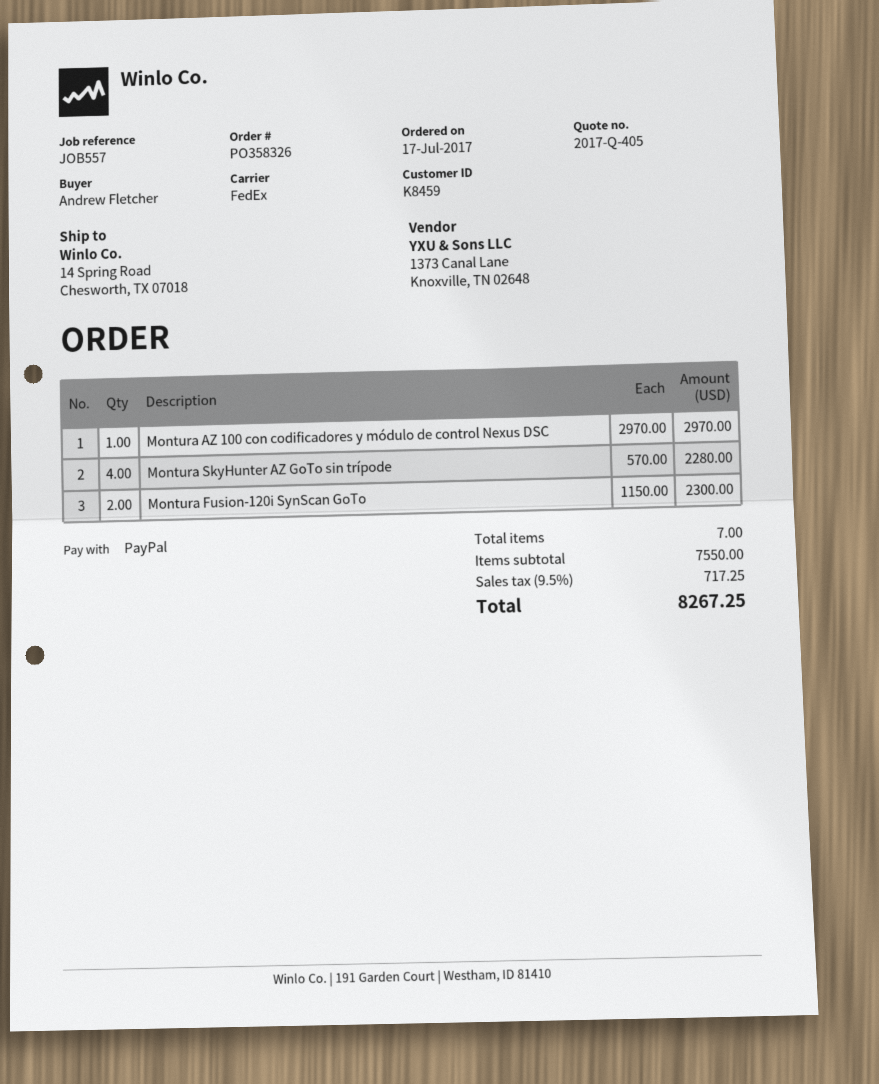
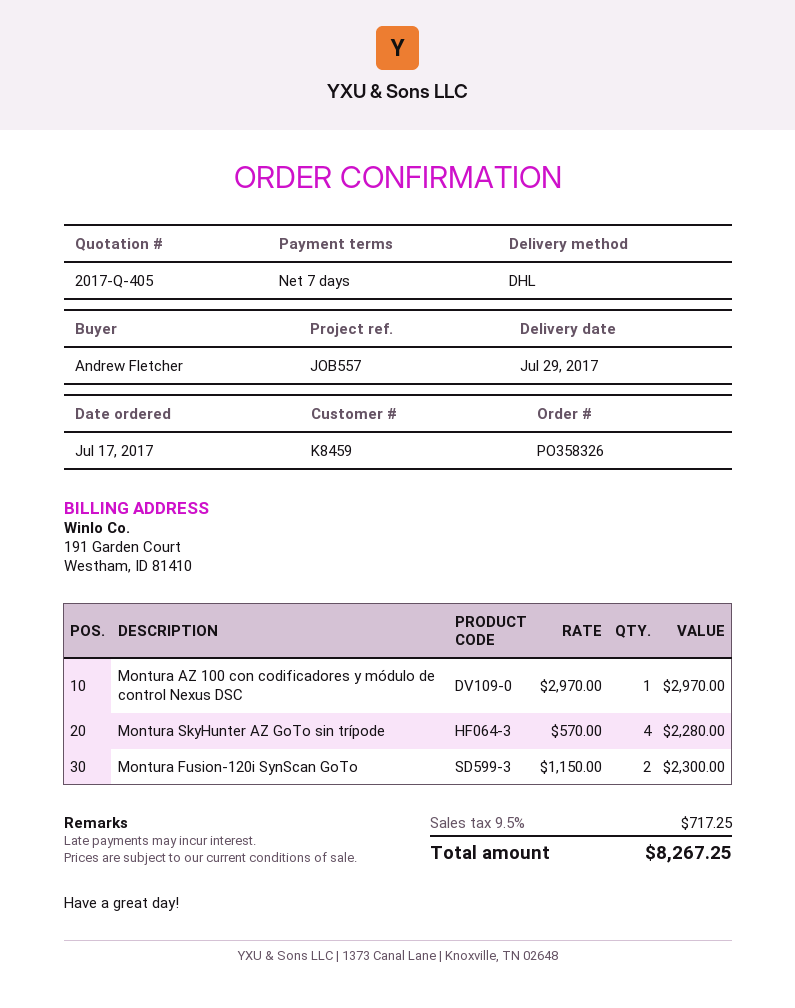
shipping method: FedEx -> DHL

